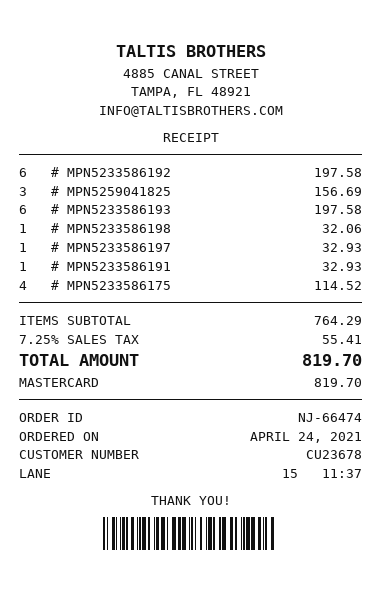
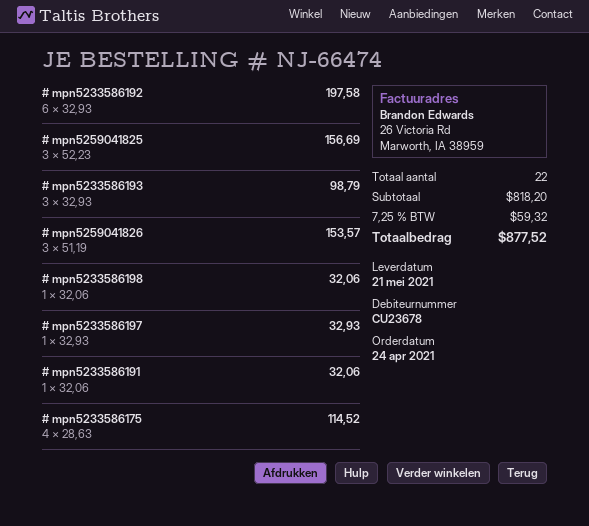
# MPN5233586193: 6 for 197.58 -> 3 for 98.79
# MPN5233586191: 1 for 32.93 -> 1 for 32.06
# mpn5259041826: none -> 3 for 153.57
subtotal: 764.29 -> 818.20
tax: 7.25% = 55.41 -> 7.25% = 59.32
total: 819.70 -> 877.52

